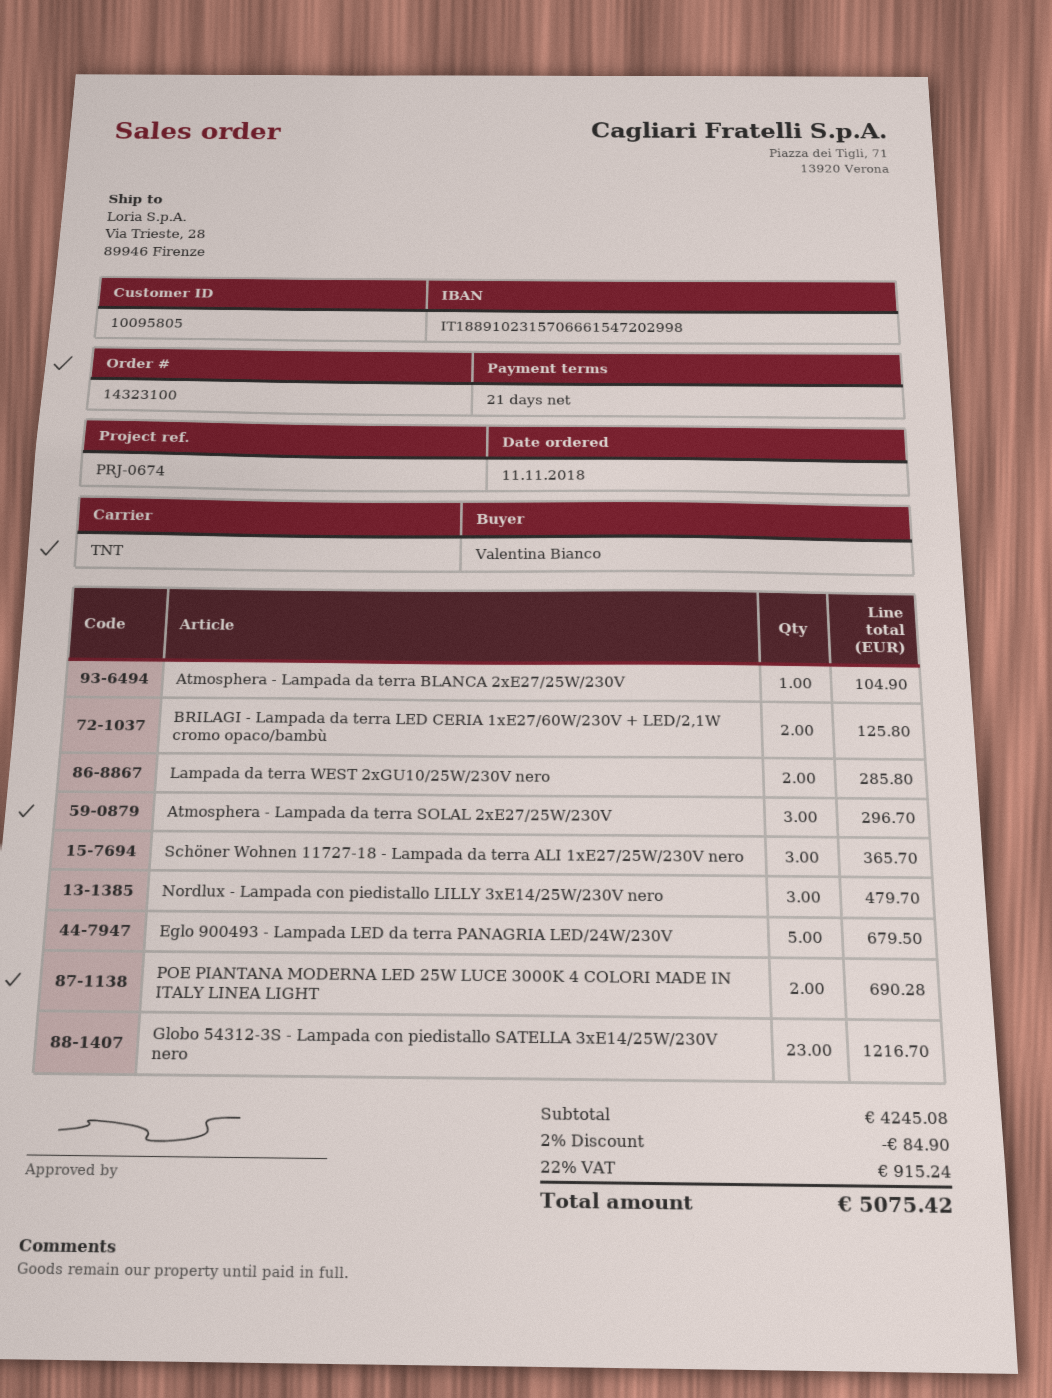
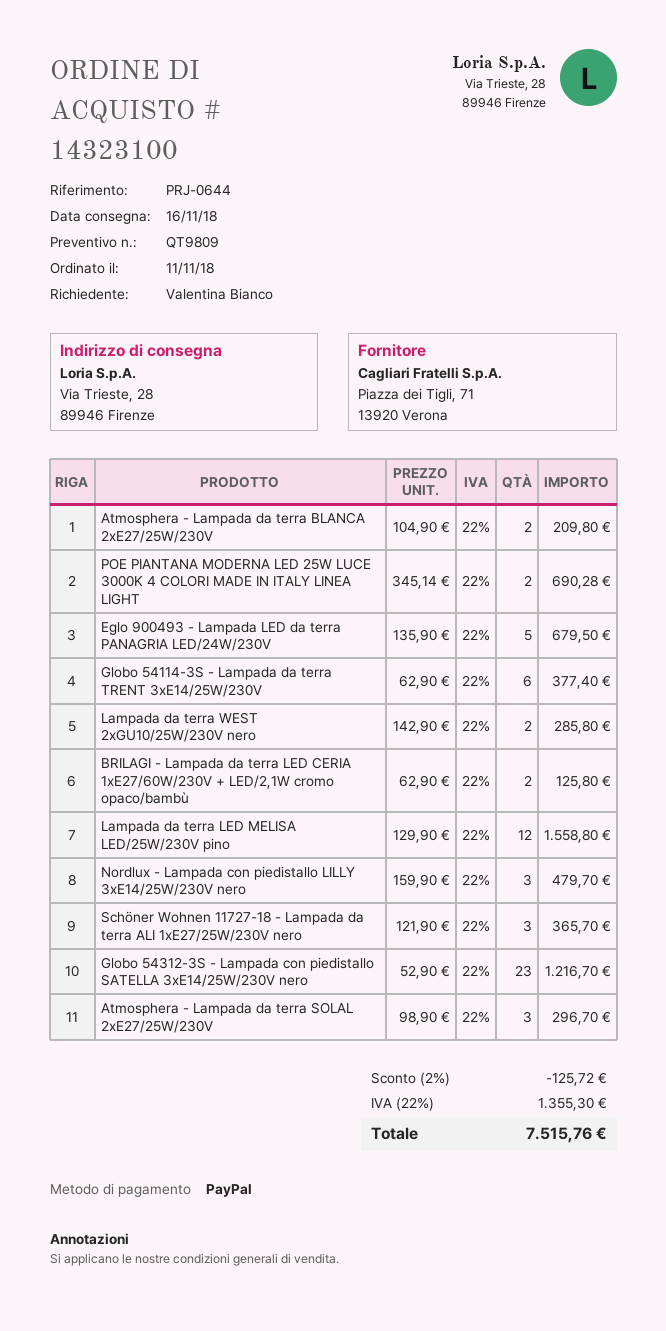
reference: PRJ-0674 -> PRJ-0644
Atmosphera - Lampada da terra BLANCA 2xE27/25W/230V: 1 for 104.90 -> 2 for 209.80
Globo 54114-3S - Lampada da terra TRENT 3xE14/25W/230V: none -> 6 for 377.40
Lampada da terra LED MELISA LED/25W/230V pino: none -> 12 for 1558.80
discount: 2% = 84.90 -> 2% = 125.72
tax: 22% = 915.24 -> 22% = 1355.30
total: 5075.42 -> 7515.76

